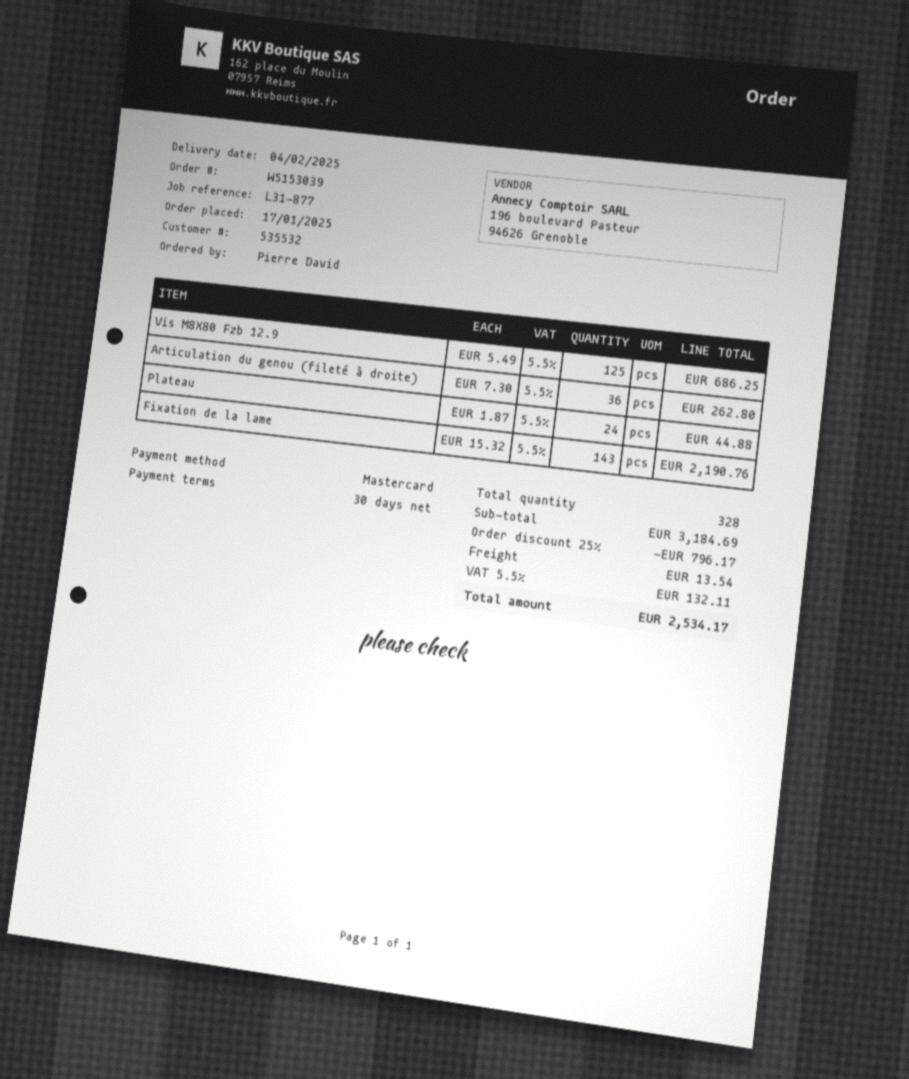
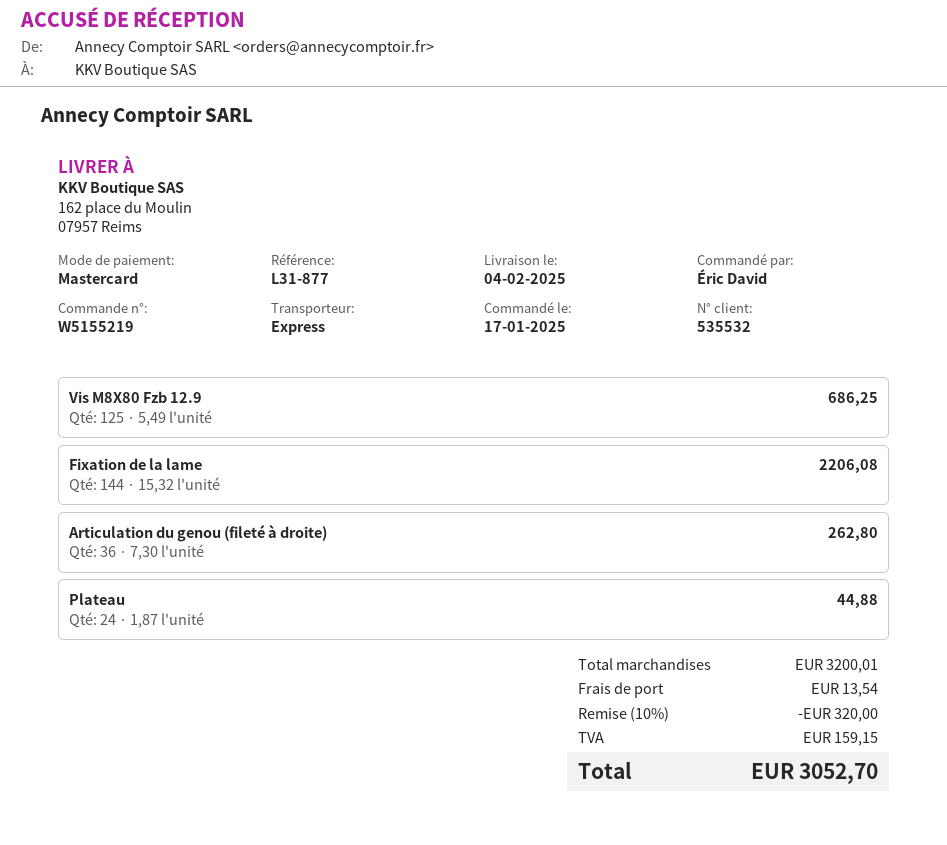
order number: W5153039 -> W5155219
ordered by: Pierre David -> Éric David
Fixation de la lame: 143 x 15.32 = 2190.76 -> 144 x 15.32 = 2206.08
subtotal: 3184.69 -> 3200.01
discount: 25% = 796.17 -> 10% = 320.00
tax: 132.11 -> 159.15
total: 2534.17 -> 3052.70

